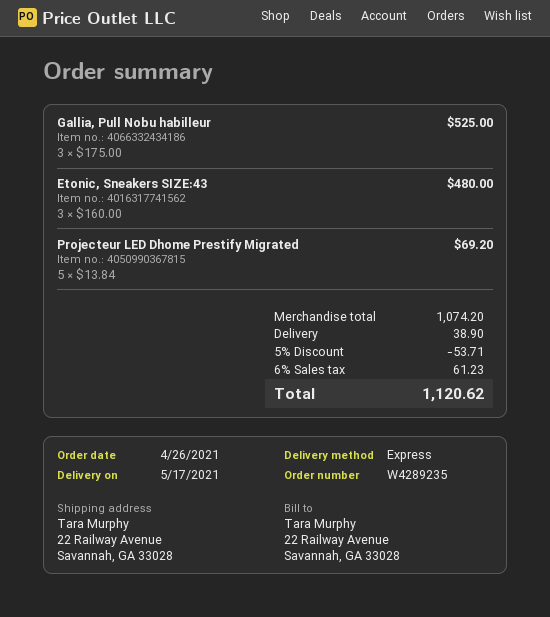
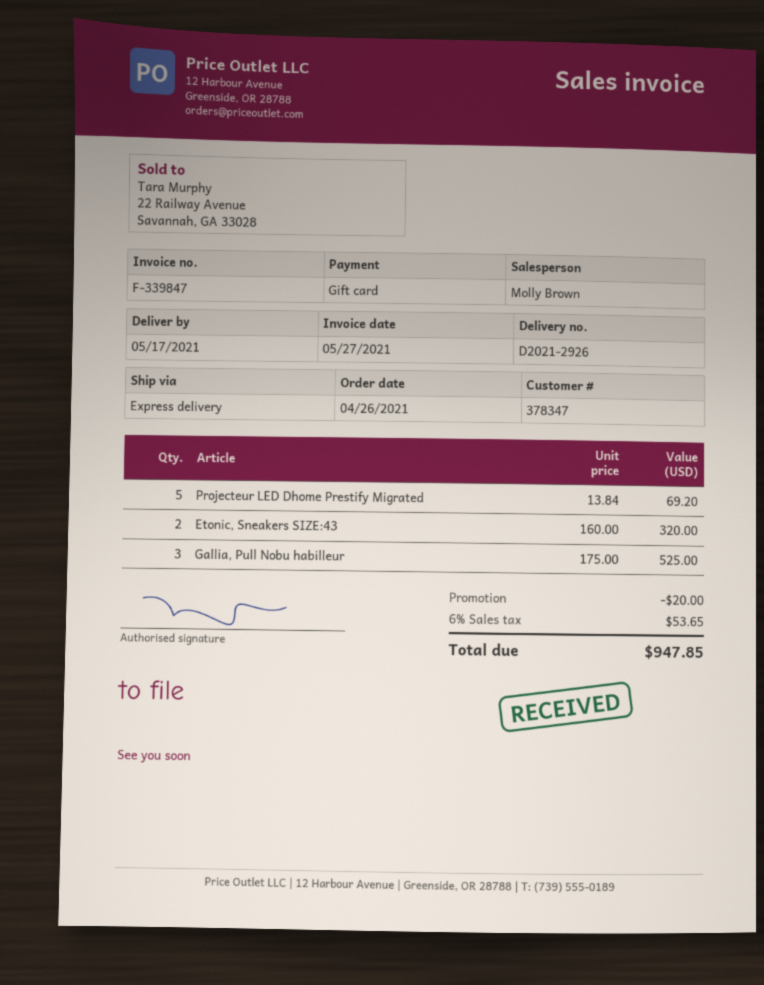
Etonic, Sneakers SIZE:43: 3 x 160.00 = 480.00 -> 2 x 160.00 = 320.00
discount: 53.71 -> 20.00
shipping: 38.90 -> none
tax: 6% = 61.23 -> 6% = 53.65
total: 1120.62 -> 947.85

